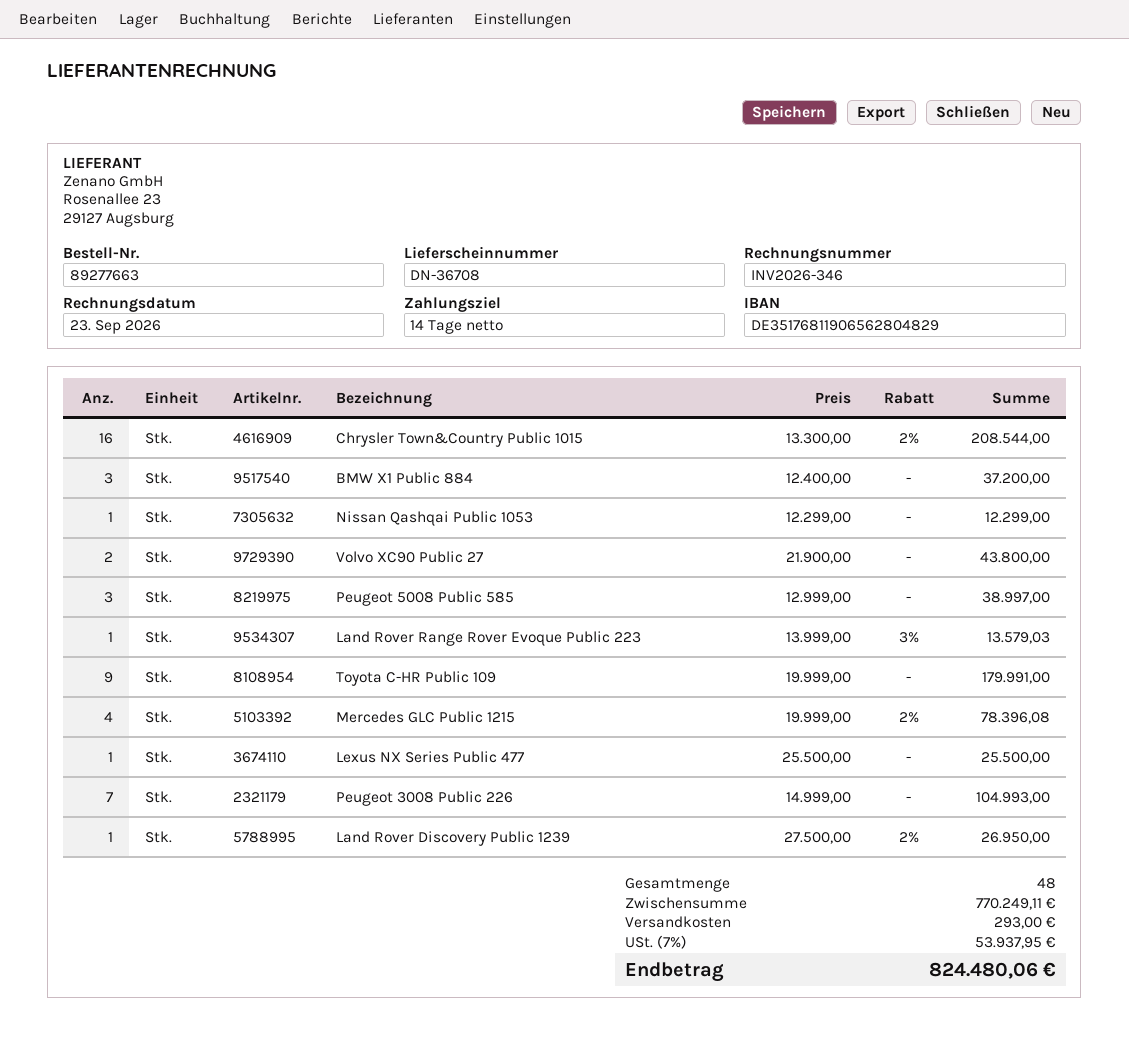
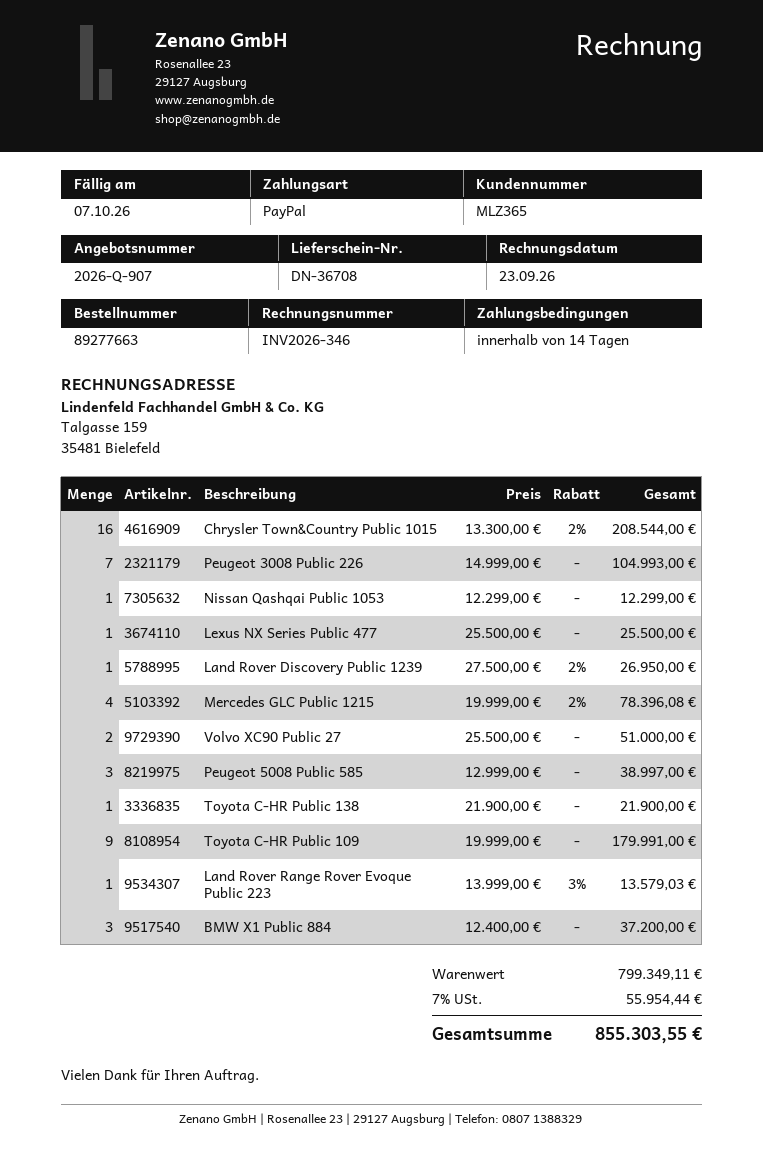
Volvo XC90 Public 27: 2 x 21900.00 = 43800.00 -> 2 x 25500.00 = 51000.00
Toyota C-HR Public 138: none -> 1 x 21900.00 = 21900.00
subtotal: 770249.11 -> 799349.11
shipping: 293.00 -> none
tax: 7% = 53937.95 -> 7% = 55954.44
total: 824480.06 -> 855303.55

